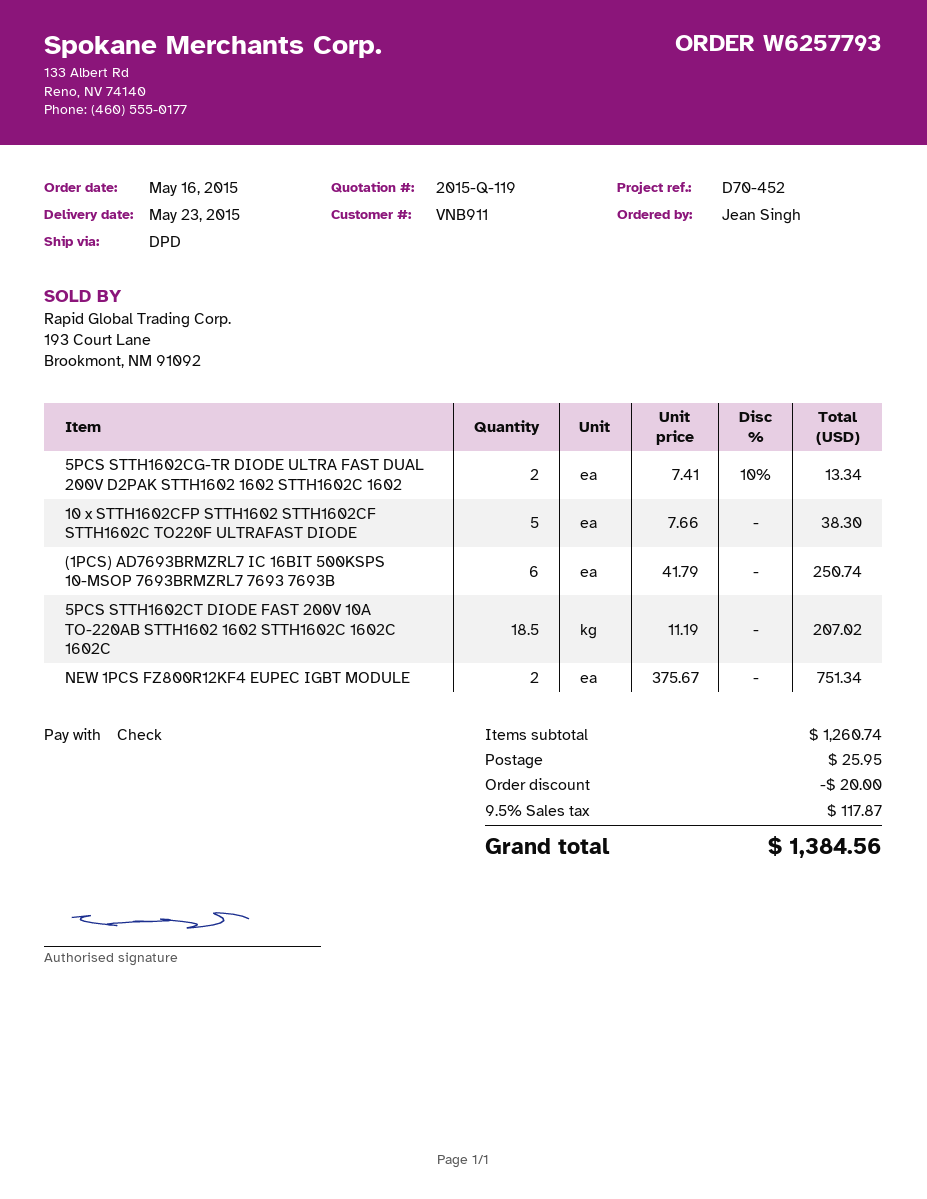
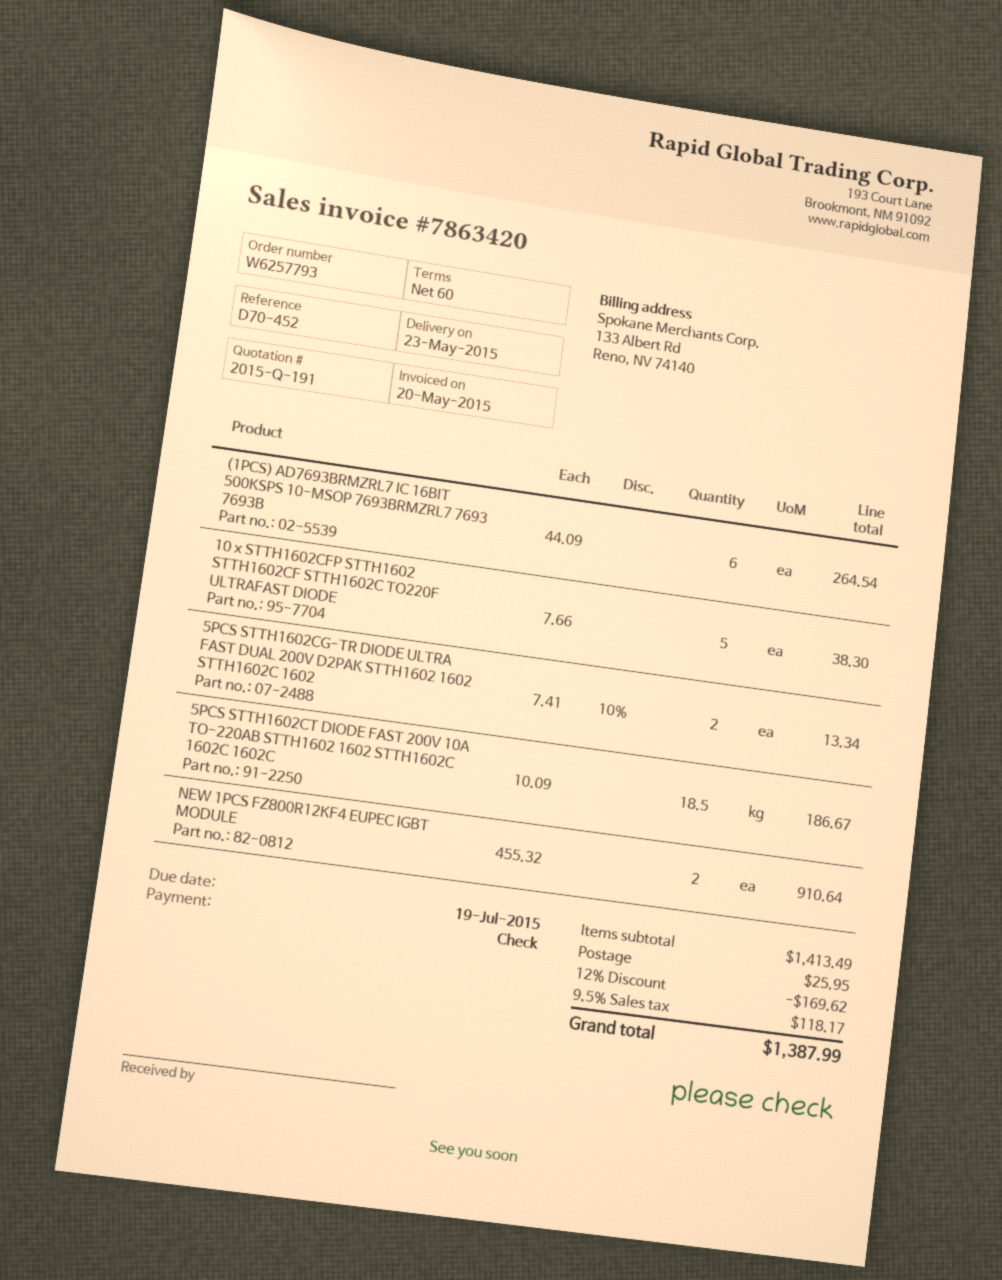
quote number: 2015-Q-119 -> 2015-Q-191
(1PCS) AD7693BRMZRL7 IC 16BIT 500KSPS 10-MSOP 7693BRMZRL7 7693 7693B: 6 x 41.79 = 250.74 -> 6 x 44.09 = 264.54
5PCS STTH1602CT DIODE FAST 200V 10A TO-220AB STTH1602 1602 STTH1602C 1602C 1602C: 18.5 x 11.19 = 207.02 -> 18.5 x 10.09 = 186.67
NEW 1PCS FZ800R12KF4 EUPEC IGBT MODULE: 2 x 375.67 = 751.34 -> 2 x 455.32 = 910.64
subtotal: 1260.74 -> 1413.49
discount: 20.00 -> 169.62
tax: 9.5% = 117.87 -> 9.5% = 118.17
total: 1384.56 -> 1387.99

